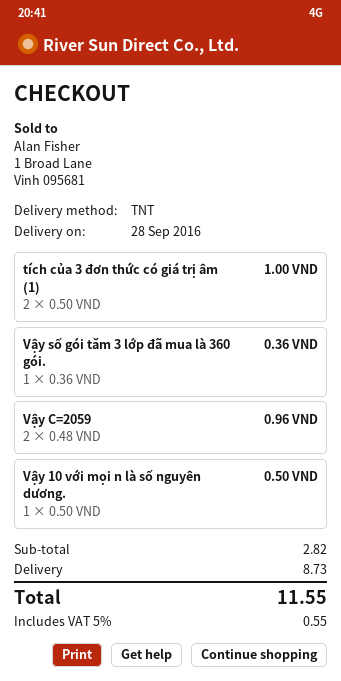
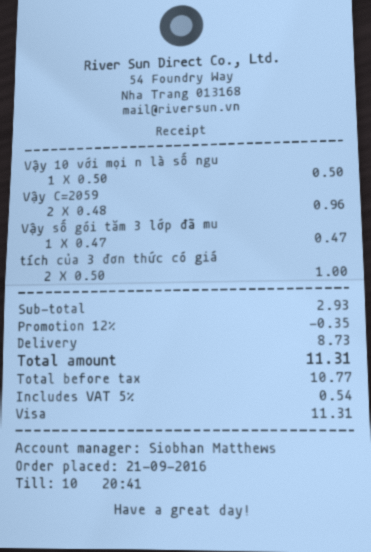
Vậy số gói tăm 3 lớp đã mua là 360 gói.: 1 x 0.36 = 0.36 -> 1 x 0.47 = 0.47
subtotal: 2.82 -> 2.93
discount: none -> 12% = 0.35
tax: 5% = 0.55 -> 5% = 0.54
total: 11.55 -> 11.31

